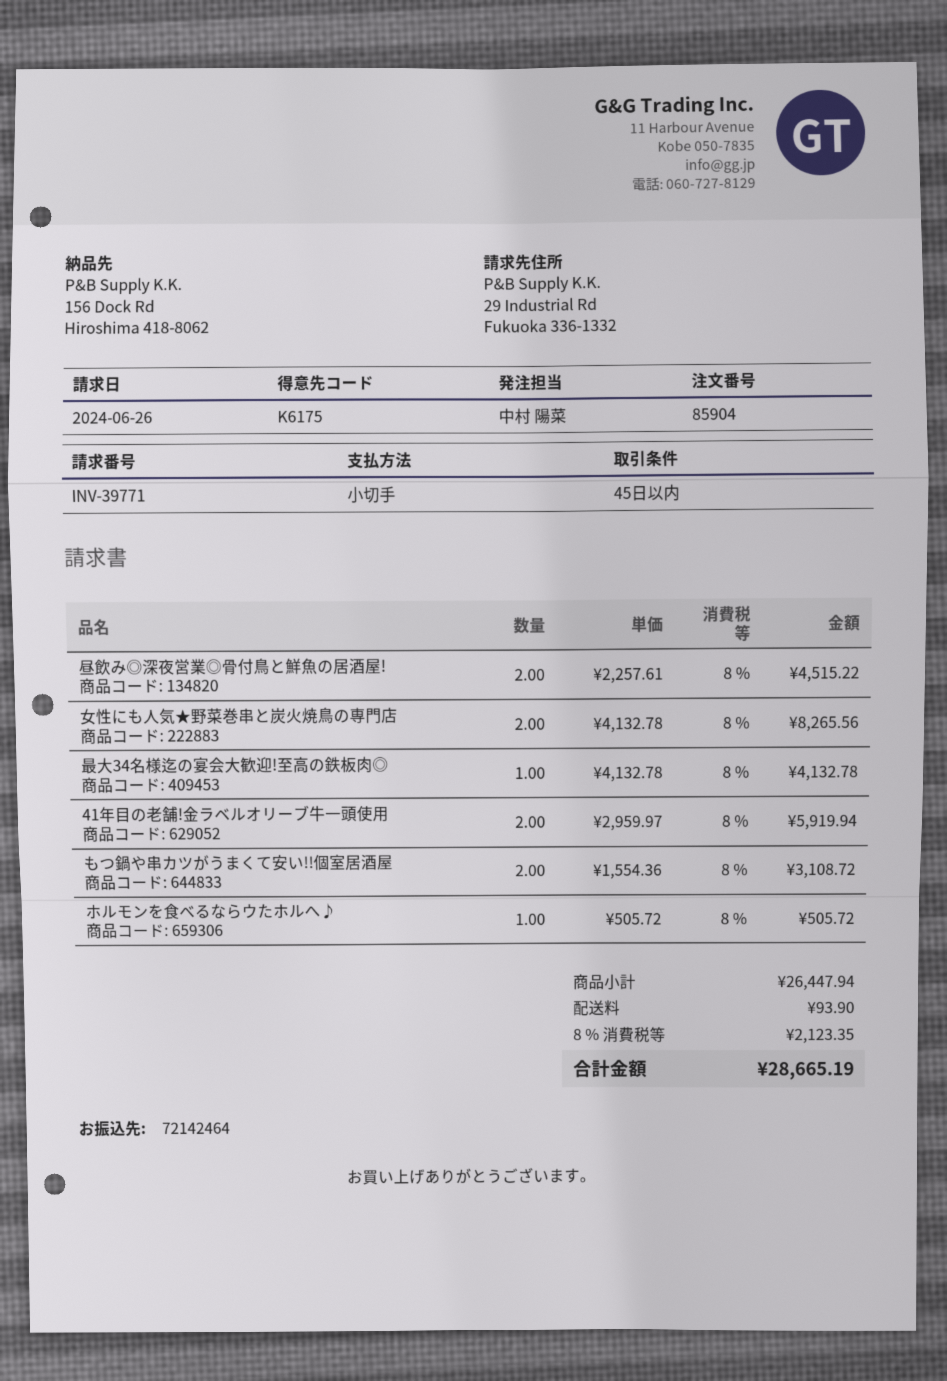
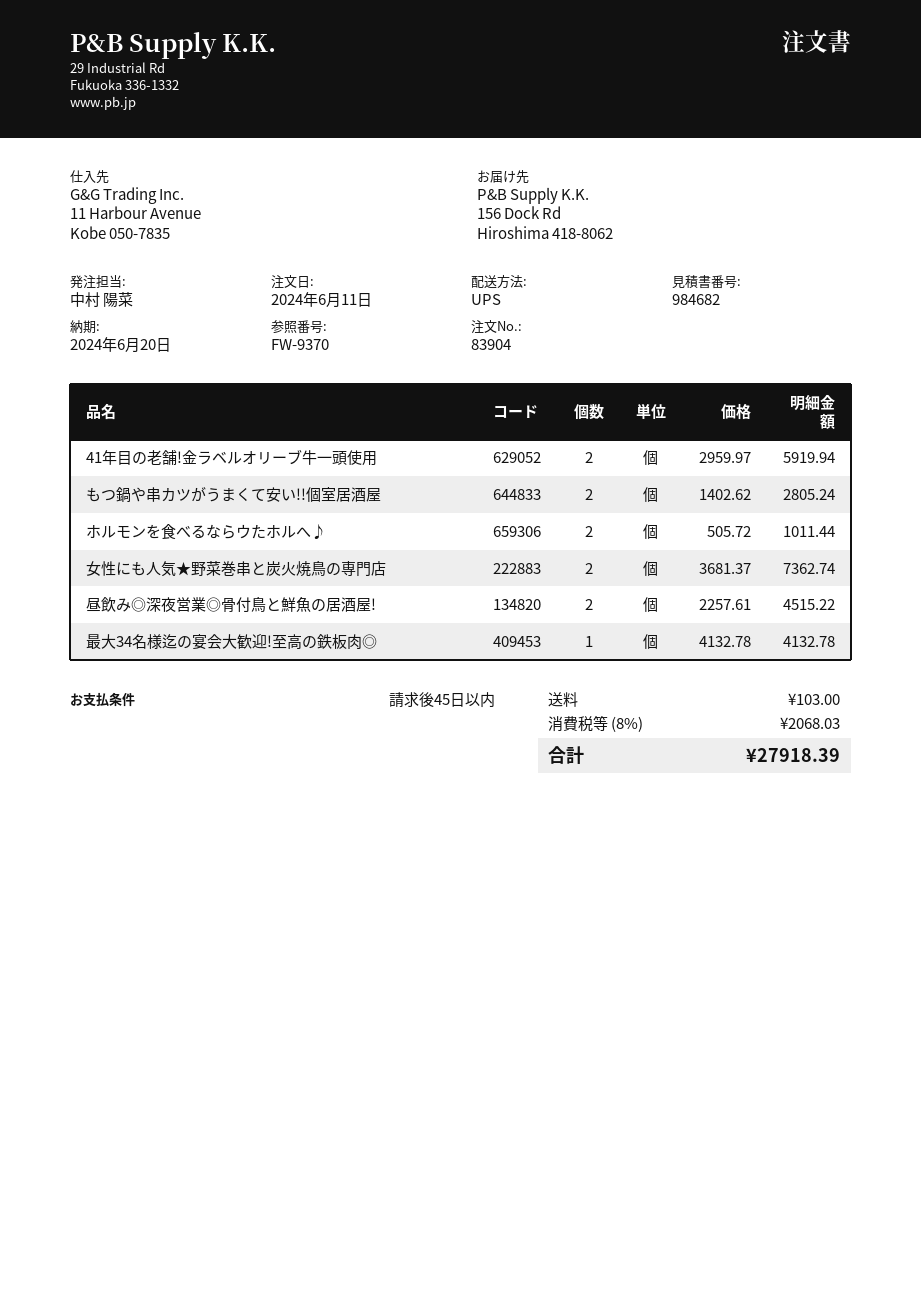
order number: 85904 -> 83904
女性にも人気★野菜巻串と炭火焼鳥の専門店: 2 x 4132.78 = 8265.56 -> 2 x 3681.37 = 7362.74
もつ鍋や串カツがうまくて安い!!個室居酒屋: 2 x 1554.36 = 3108.72 -> 2 x 1402.62 = 2805.24
ホルモンを食べるならウたホルへ♪: 1 x 505.72 = 505.72 -> 2 x 505.72 = 1011.44
shipping: 93.90 -> 103.00
tax: 8% = 2123.35 -> 8% = 2068.03
total: 28665.19 -> 27918.39

